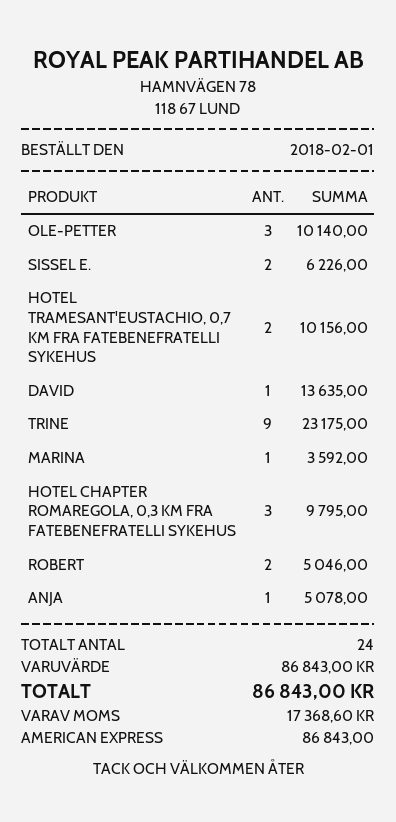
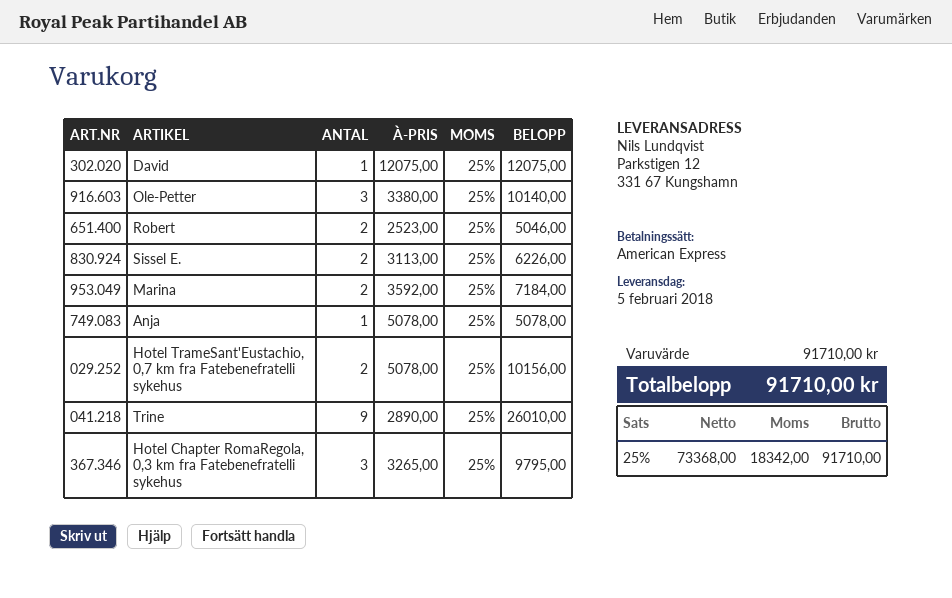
DAVID: 1 for 13635.00 -> 1 for 12075.00
TRINE: 9 for 23175.00 -> 9 for 26010.00
MARINA: 1 for 3592.00 -> 2 for 7184.00
subtotal: 86843.00 -> 91710.00
tax: 17368.60 -> 18342.00
total: 86843.00 -> 91710.00

